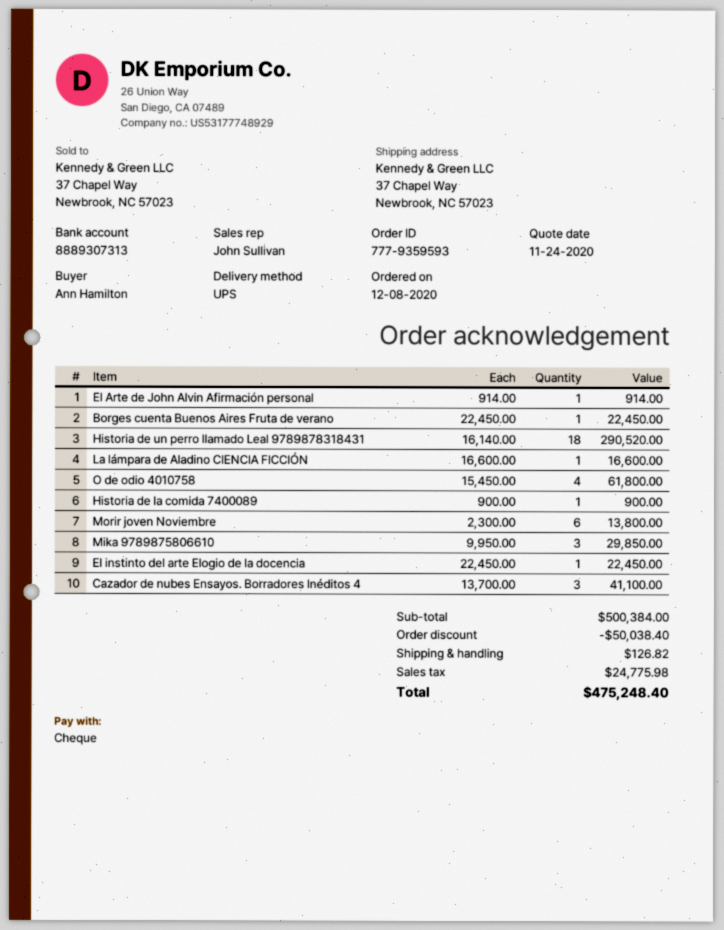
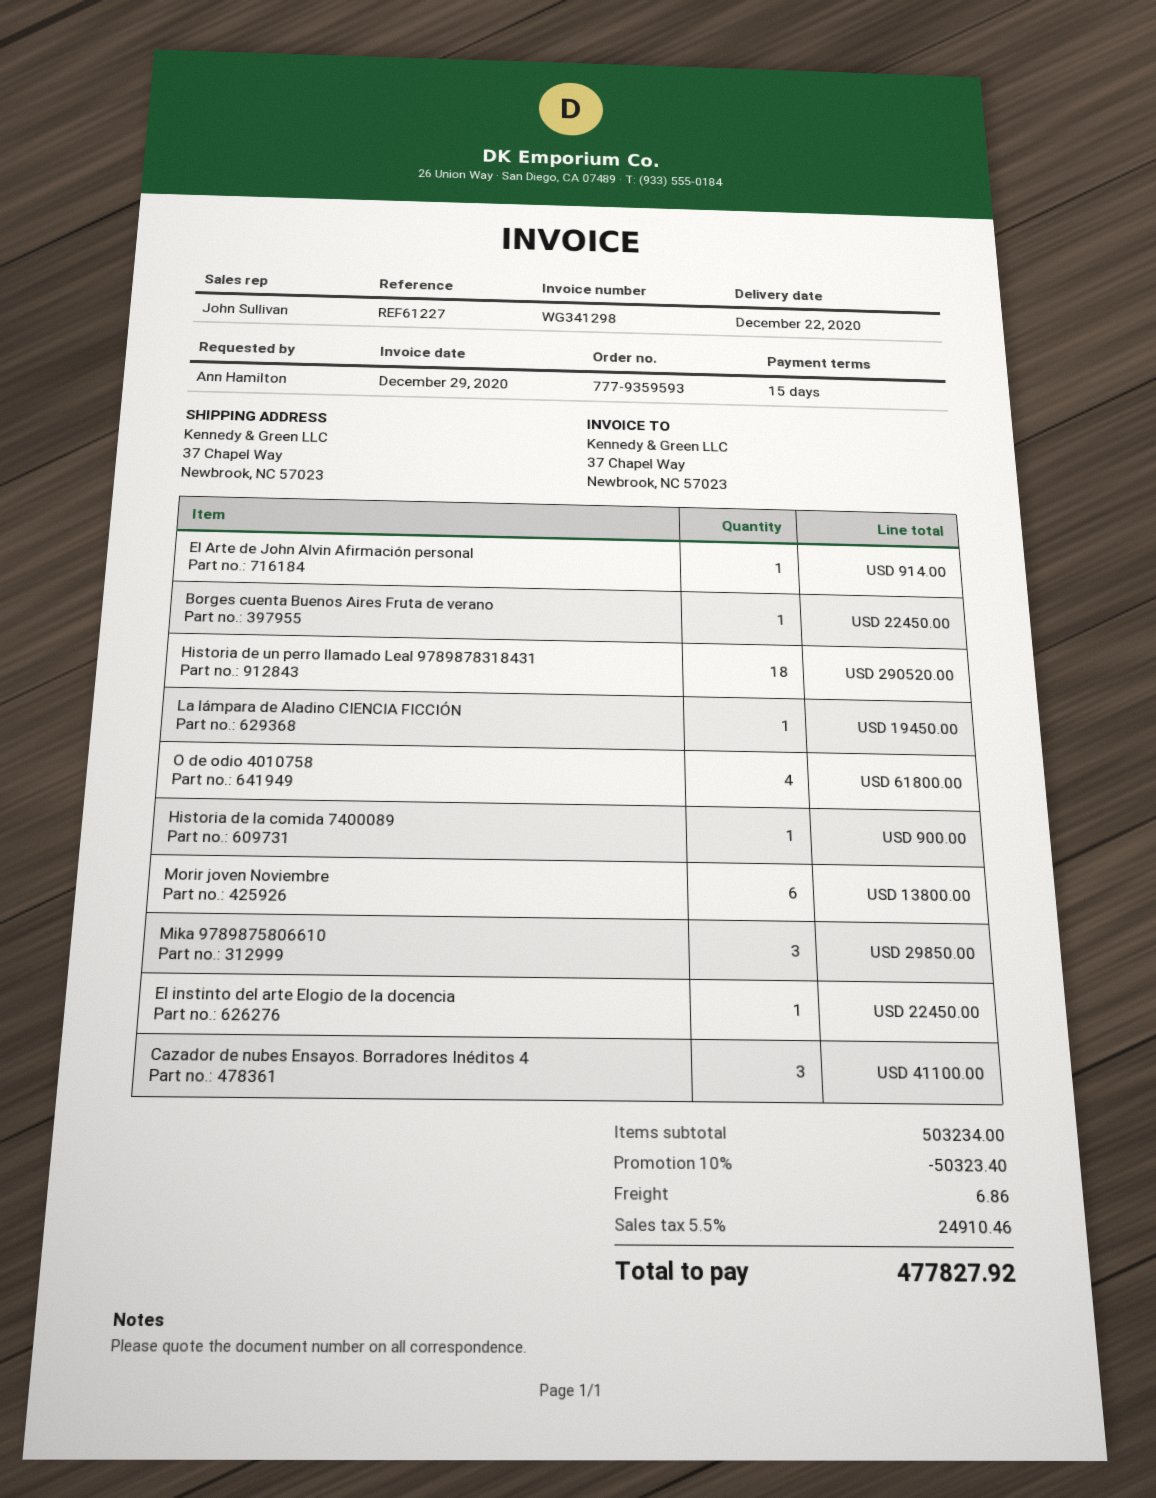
La lámpara de Aladino CIENCIA FICCIÓN: 1 for 16600.00 -> 1 for 19450.00
subtotal: 500384.00 -> 503234.00
discount: 50038.40 -> 50323.40
shipping: 126.82 -> 6.86
tax: 24775.98 -> 24910.46
total: 475248.40 -> 477827.92

